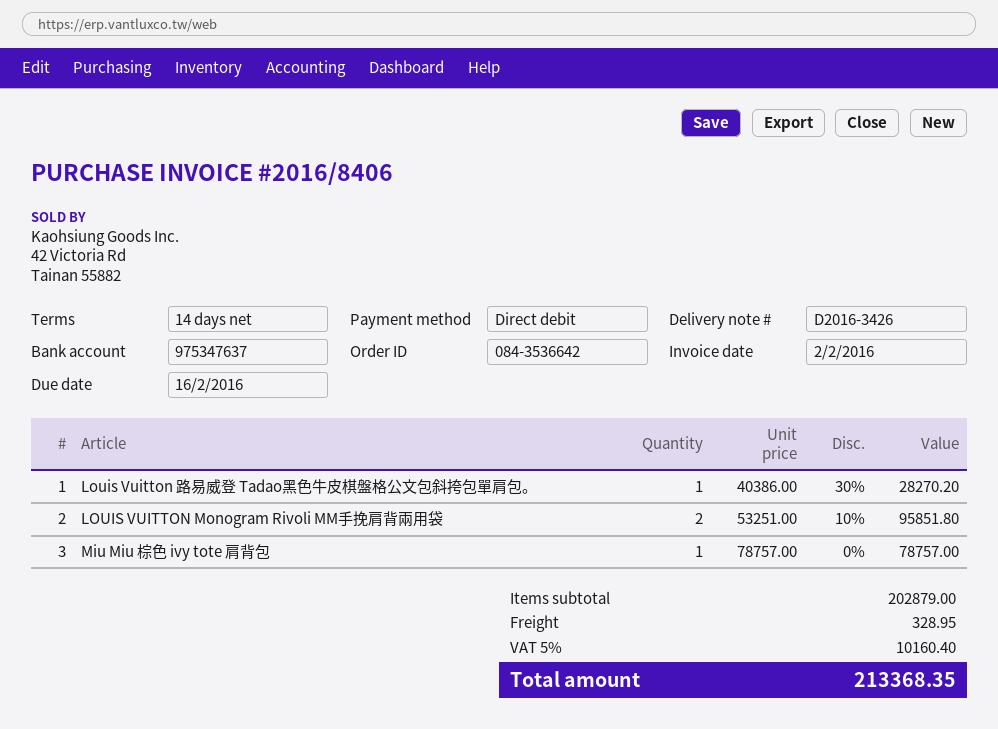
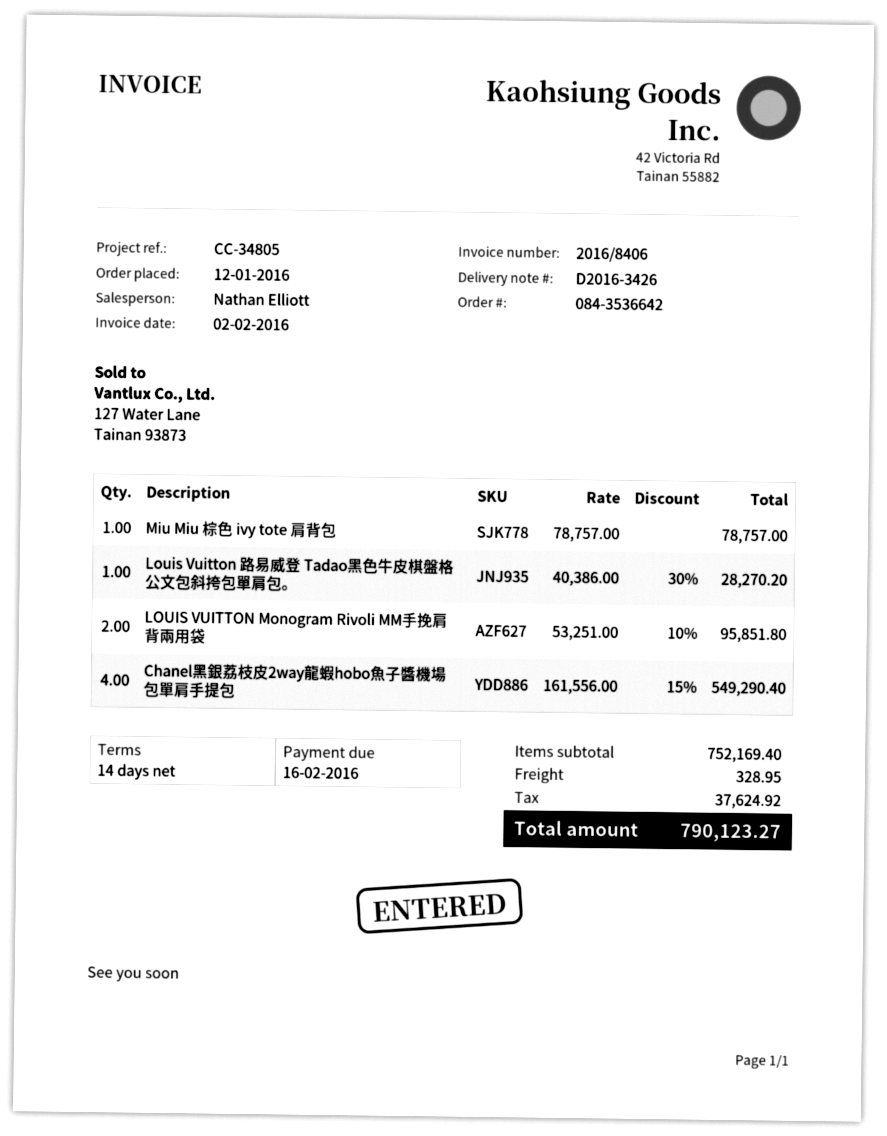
Chanel黑銀荔枝皮2way龍蝦hobo魚子醬機場包單肩手提包: none -> 4 x 161556.00 - 15% = 549290.40
subtotal: 202879.00 -> 752169.40
tax: 10160.40 -> 37624.92
total: 213368.35 -> 790123.27

